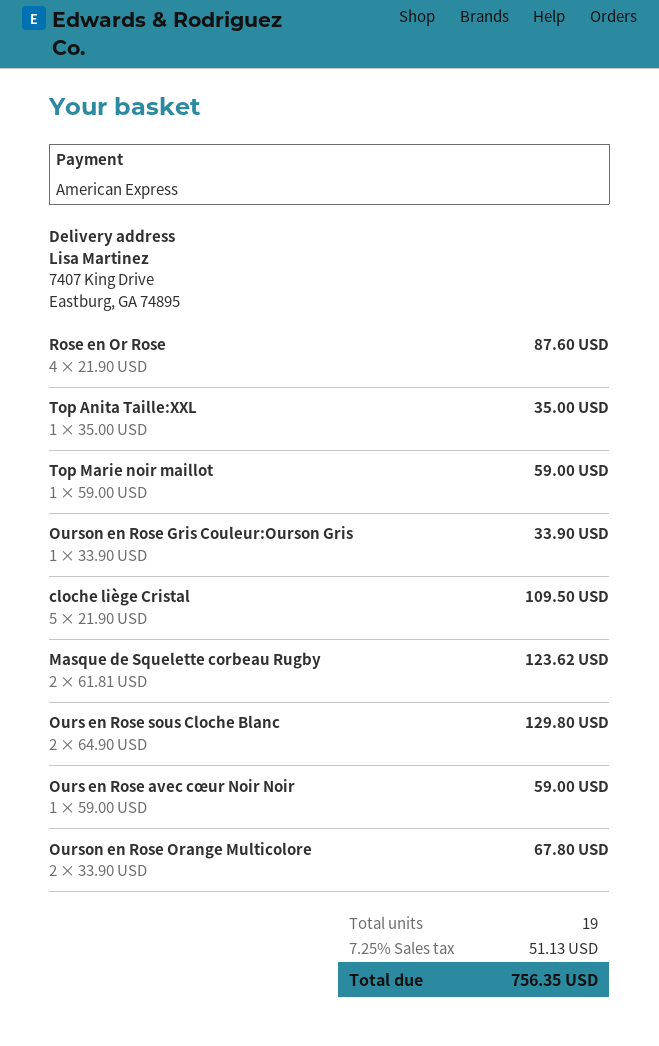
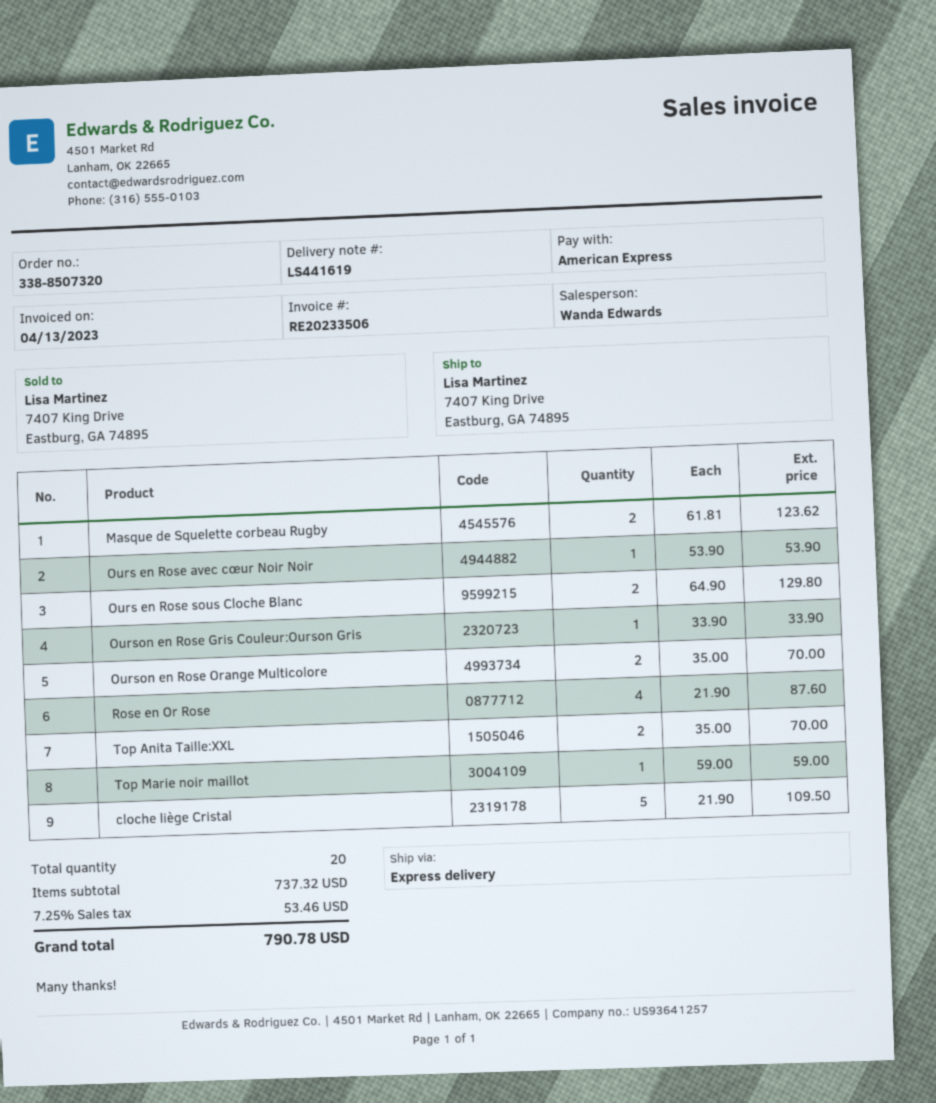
Top Anita Taille:XXL: 1 x 35.00 = 35.00 -> 2 x 35.00 = 70.00
Ours en Rose avec cœur Noir Noir: 1 x 59.00 = 59.00 -> 1 x 53.90 = 53.90
Ourson en Rose Orange Multicolore: 2 x 33.90 = 67.80 -> 2 x 35.00 = 70.00
total quantity: 19 -> 20
tax: 7.25% = 51.13 -> 7.25% = 53.46
total: 756.35 -> 790.78

